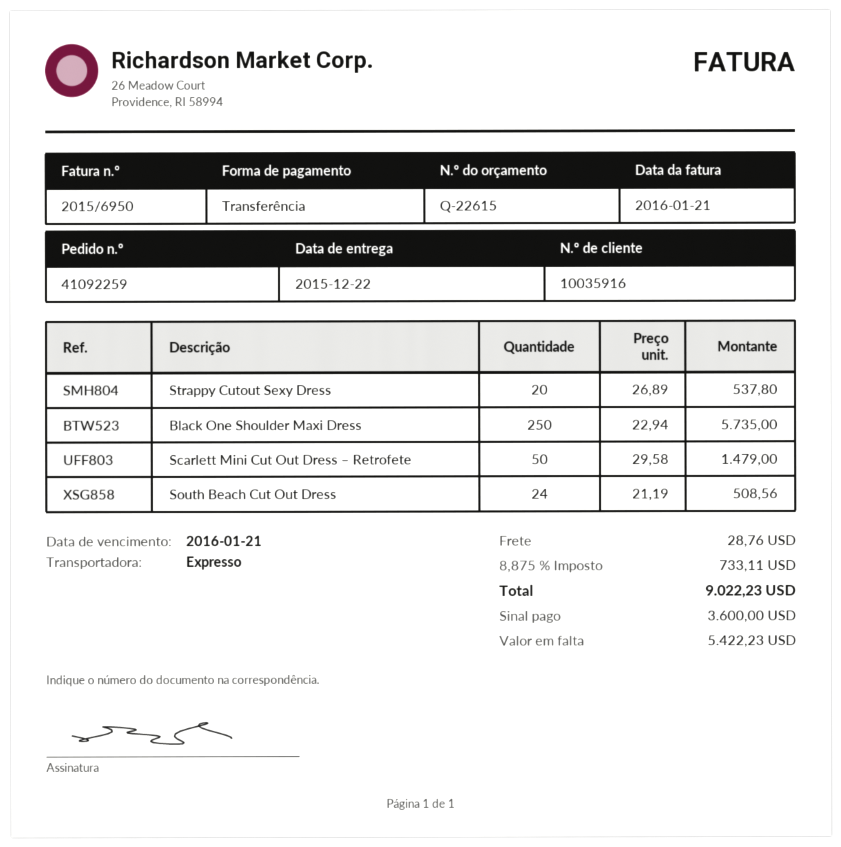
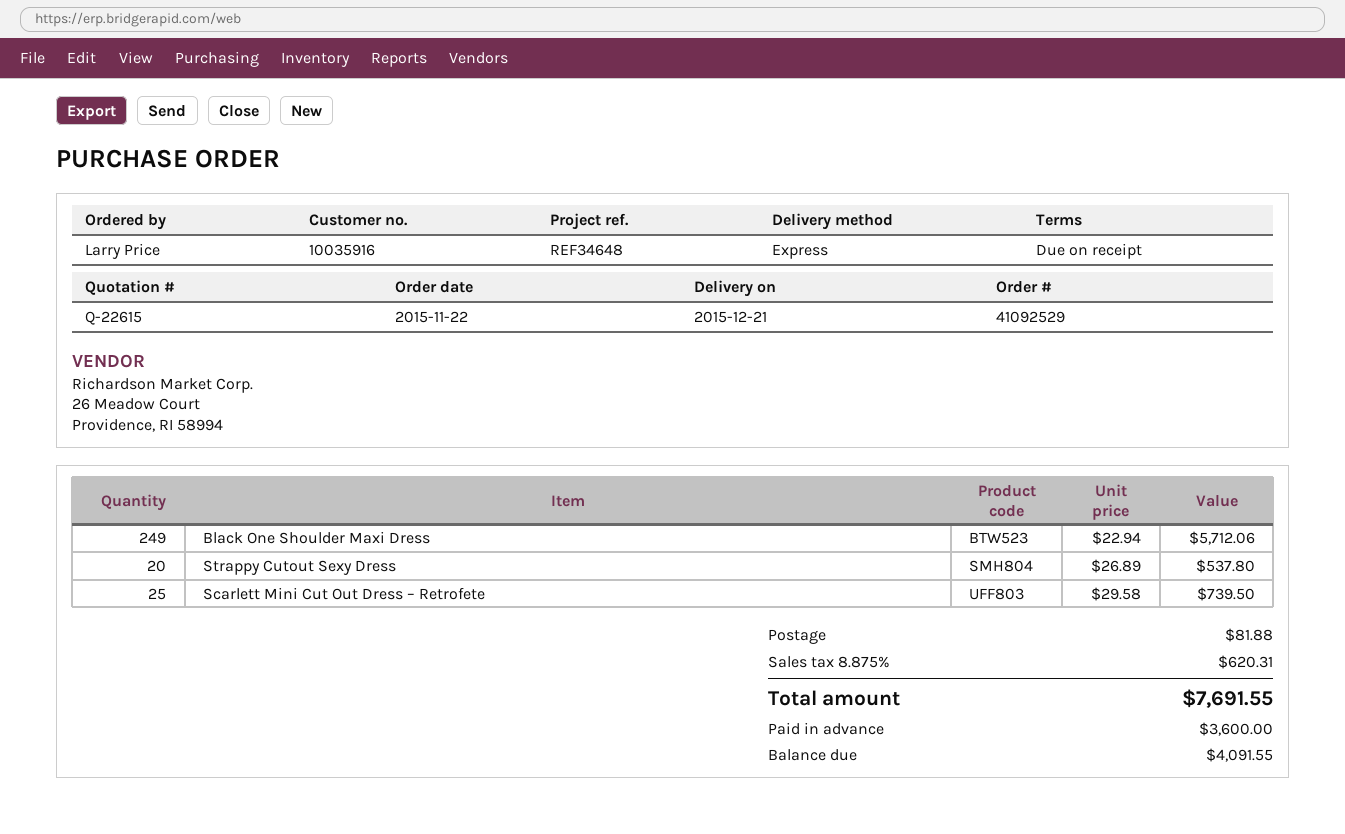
order number: 41092259 -> 41092529
delivery date: 2015-12-22 -> 2015-12-21
Black One Shoulder Maxi Dress: 250 x 22.94 = 5735.00 -> 249 x 22.94 = 5712.06
Scarlett Mini Cut Out Dress – Retrofete: 50 x 29.58 = 1479.00 -> 25 x 29.58 = 739.50
South Beach Cut Out Dress: 24 x 21.19 = 508.56 -> none
shipping: 28.76 -> 81.88
tax: 8.875% = 733.11 -> 8.875% = 620.31
total: 9022.23 -> 7691.55
balance: 5422.23 -> 4091.55

